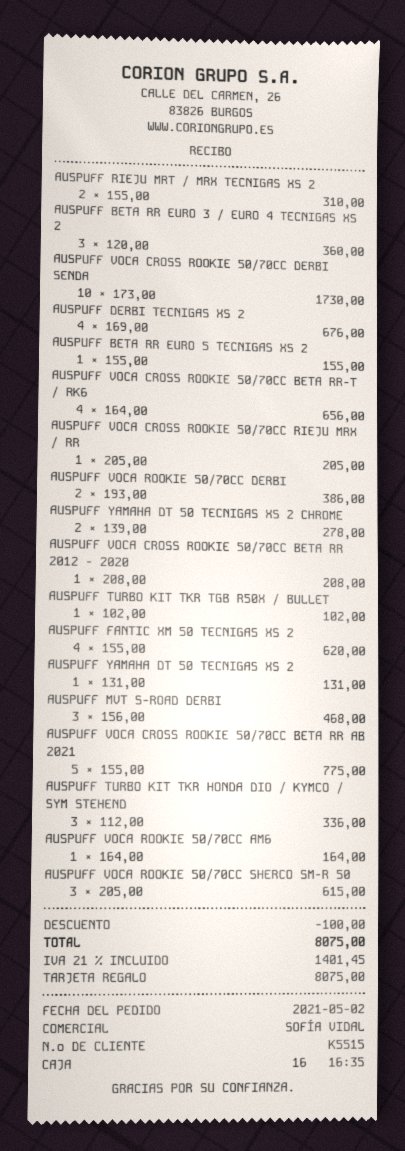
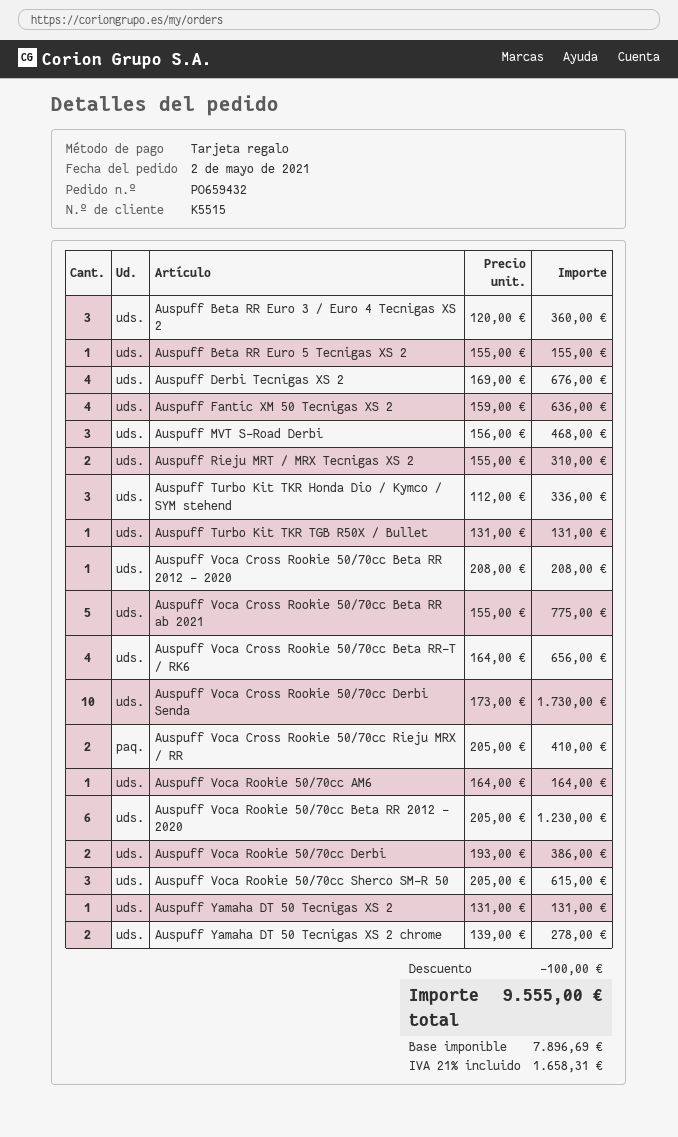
AUSPUFF VOCA CROSS ROOKIE 50/70CC RIEJU MRX / RR: 1 x 205.00 = 205.00 -> 2 x 205.00 = 410.00
AUSPUFF TURBO KIT TKR TGB R50X / BULLET: 1 x 102.00 = 102.00 -> 1 x 131.00 = 131.00
AUSPUFF FANTIC XM 50 TECNIGAS XS 2: 4 x 155.00 = 620.00 -> 4 x 159.00 = 636.00
Auspuff Voca Rookie 50/70cc Beta RR 2012 - 2020: none -> 6 x 205.00 = 1230.00
tax: 21% = 1401.45 -> 21% = 1658.31
total: 8075.00 -> 9555.00

